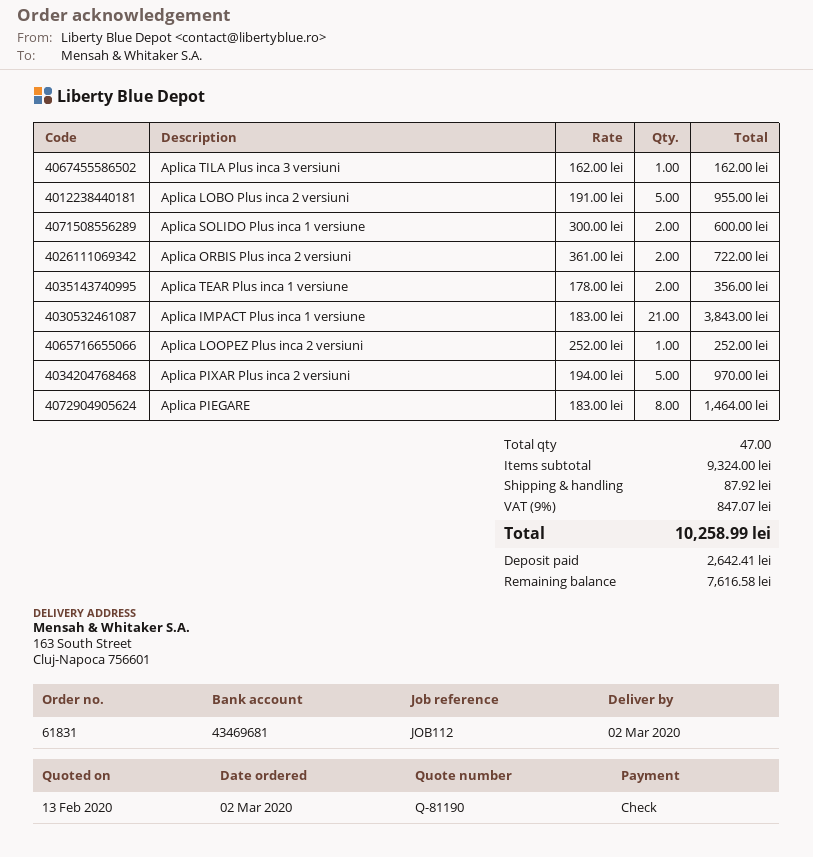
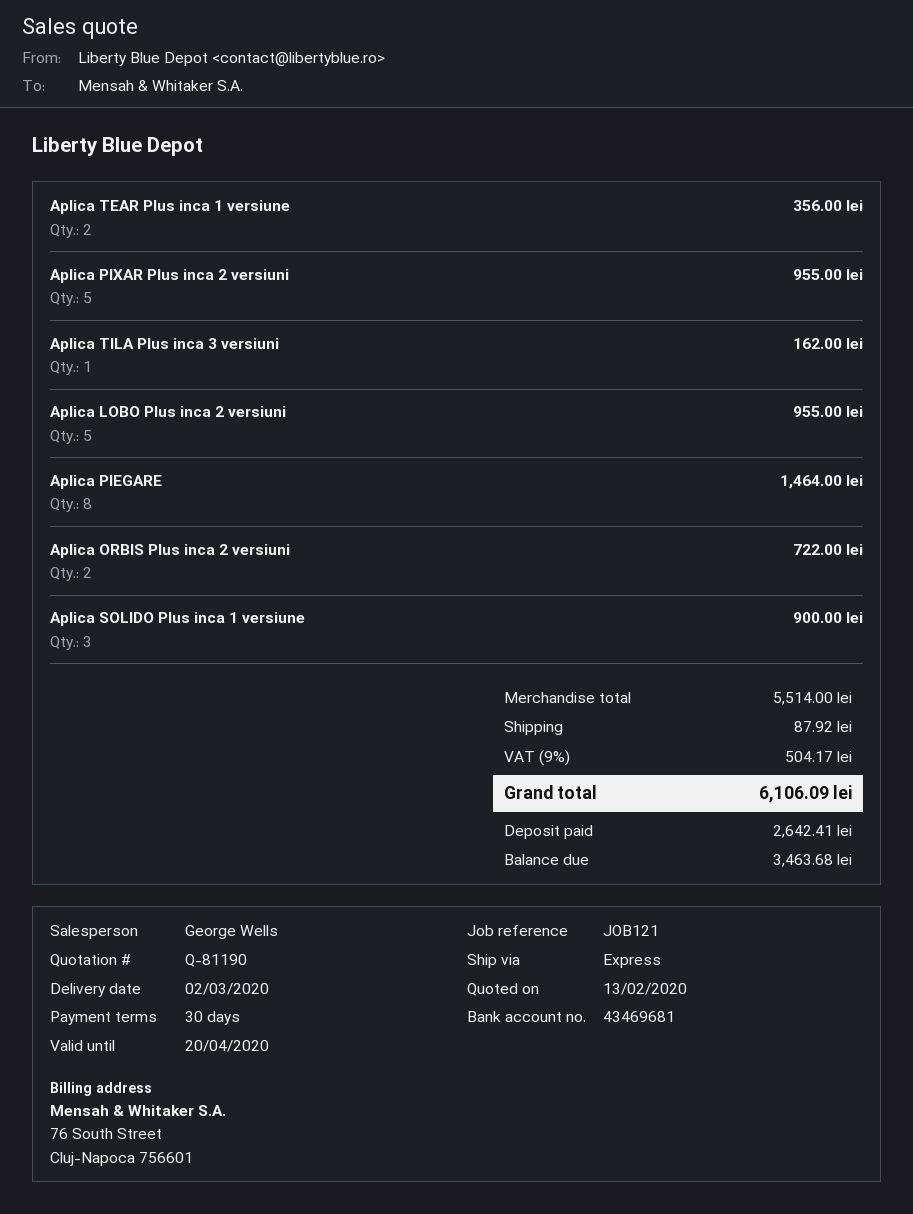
reference: JOB112 -> JOB121
Aplica SOLIDO Plus inca 1 versiune: 2 for 600.00 -> 3 for 900.00
Aplica IMPACT Plus inca 1 versiune: 21 for 3843.00 -> none
Aplica LOOPEZ Plus inca 2 versiuni: 1 for 252.00 -> none
Aplica PIXAR Plus inca 2 versiuni: 5 for 970.00 -> 5 for 955.00
subtotal: 9324.00 -> 5514.00
tax: 9% = 847.07 -> 9% = 504.17
total: 10258.99 -> 6106.09
balance: 7616.58 -> 3463.68

